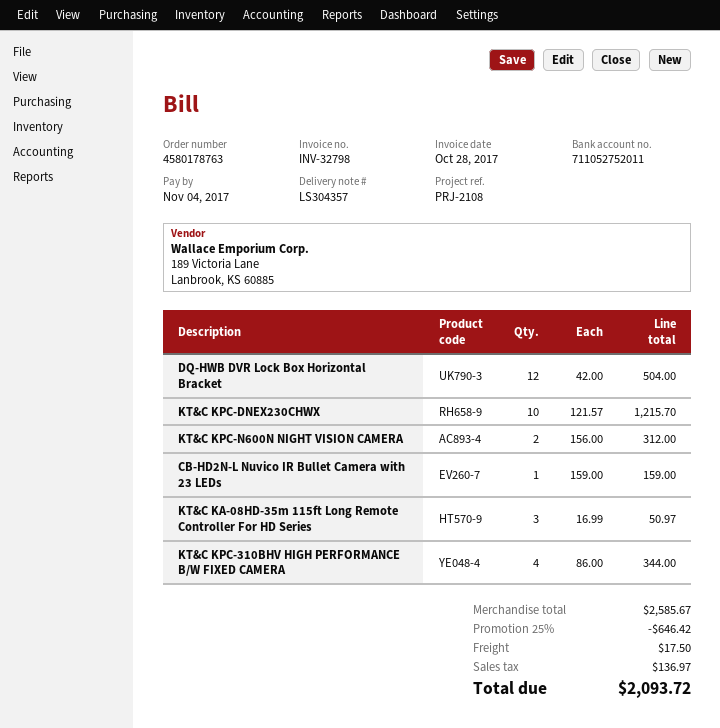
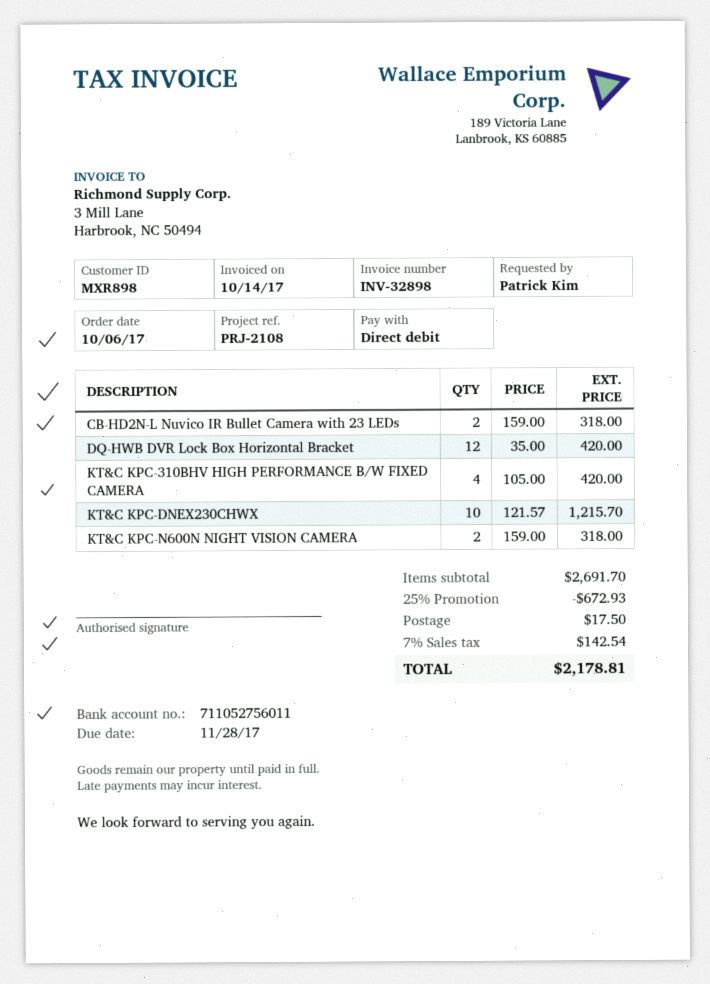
invoice number: INV-32798 -> INV-32898
invoice date: 2017-10-28 -> 2017-10-14
due date: 2017-11-04 -> 2017-11-28
bank account: 711052752011 -> 711052756011
DQ-HWB DVR Lock Box Horizontal Bracket: 12 x 42.00 = 504.00 -> 12 x 35.00 = 420.00
KT&C KPC-N600N NIGHT VISION CAMERA: 2 x 156.00 = 312.00 -> 2 x 159.00 = 318.00
CB-HD2N-L Nuvico IR Bullet Camera with 23 LEDs: 1 x 159.00 = 159.00 -> 2 x 159.00 = 318.00
KT&C KA-08HD-35m 115ft Long Remote Controller For HD Series: 3 x 16.99 = 50.97 -> none
KT&C KPC-310BHV HIGH PERFORMANCE B/W FIXED CAMERA: 4 x 86.00 = 344.00 -> 4 x 105.00 = 420.00
subtotal: 2585.67 -> 2691.70
discount: 25% = 646.42 -> 25% = 672.93
tax: 136.97 -> 142.54
total: 2093.72 -> 2178.81

